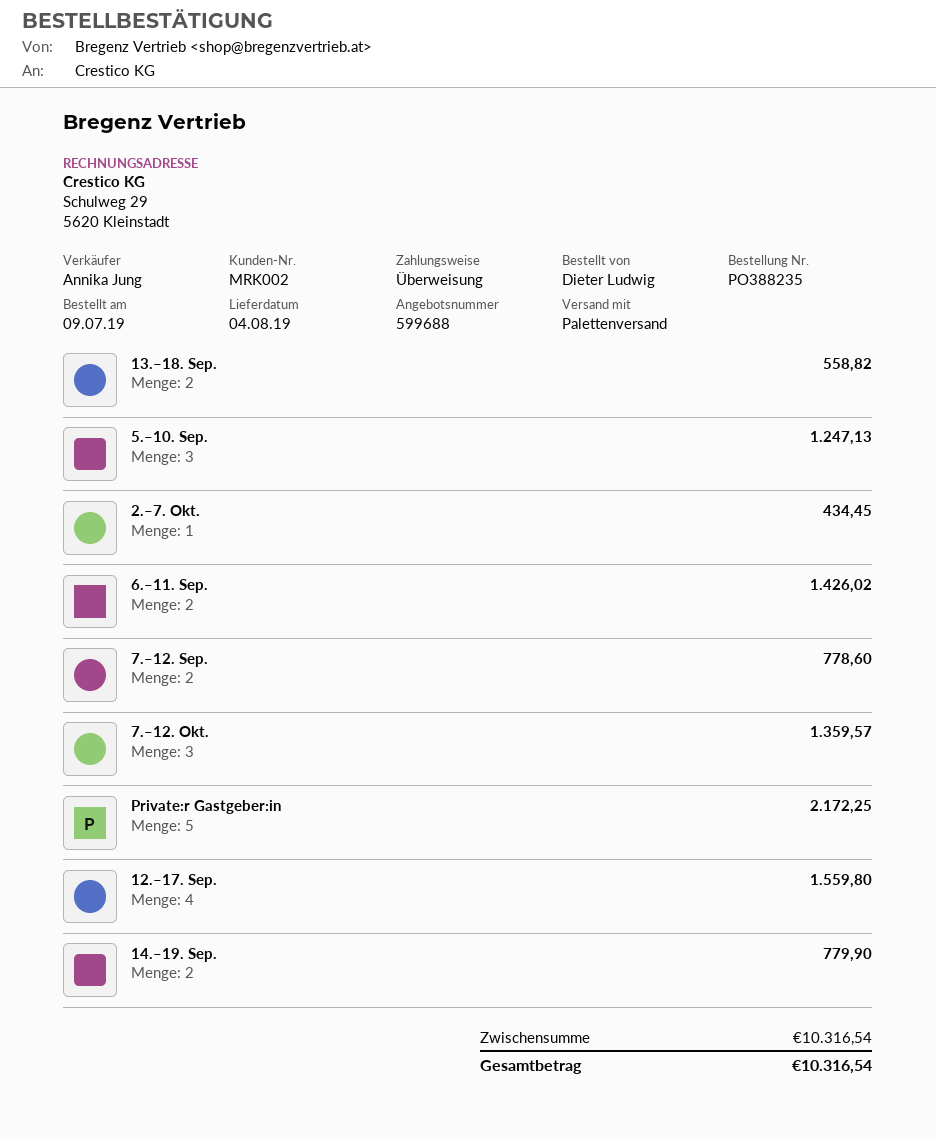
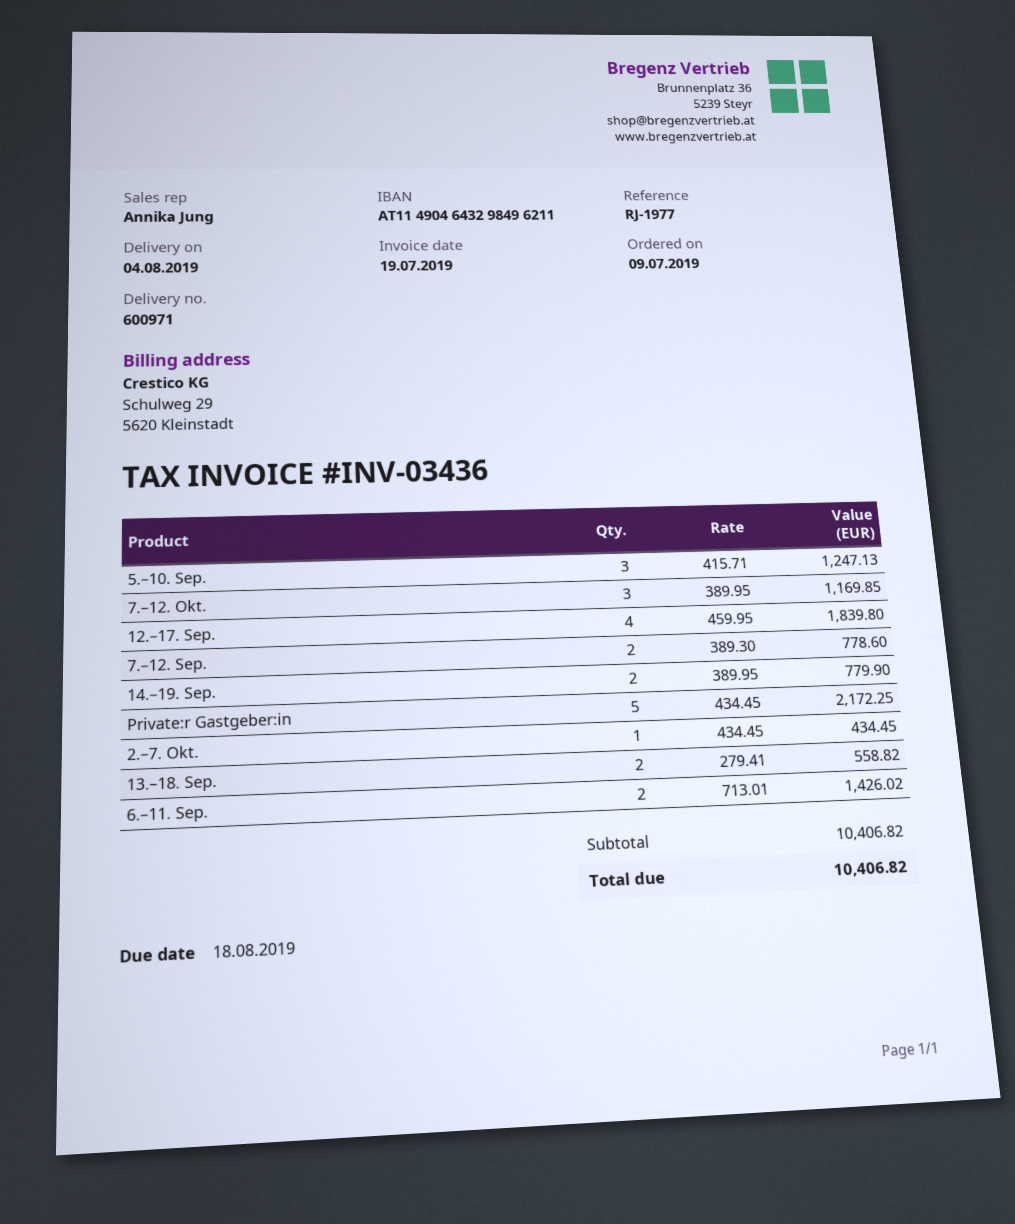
7.–12. Okt.: 3 for 1359.57 -> 3 for 1169.85
12.–17. Sep.: 4 for 1559.80 -> 4 for 1839.80
subtotal: 10316.54 -> 10406.82
total: 10316.54 -> 10406.82

